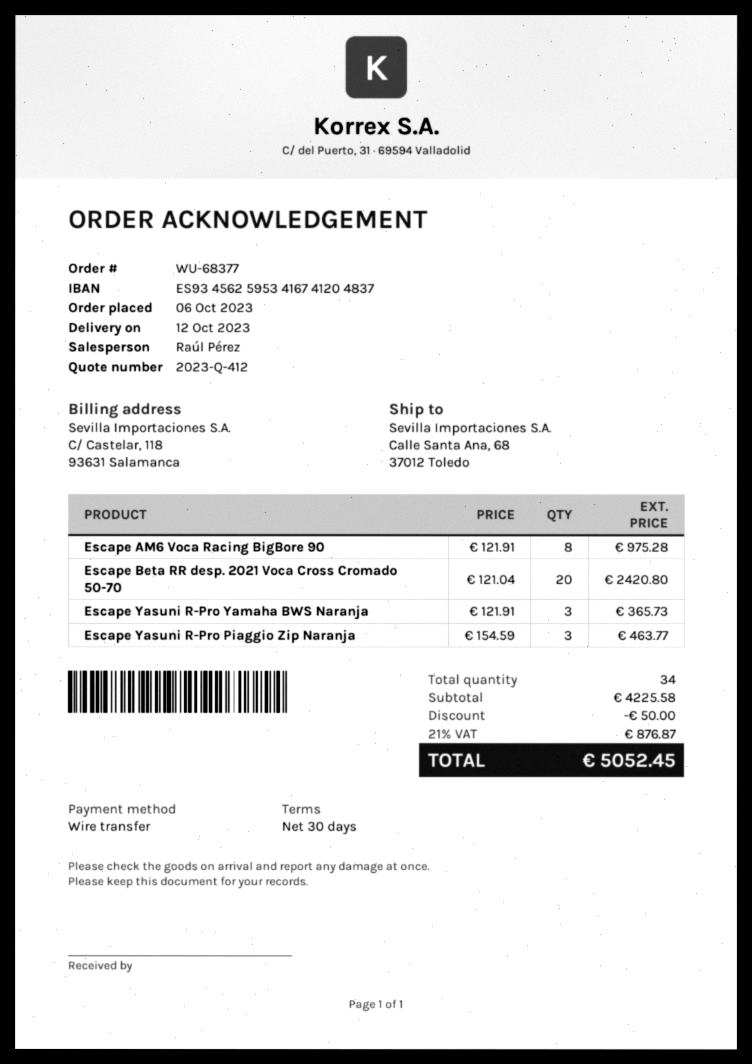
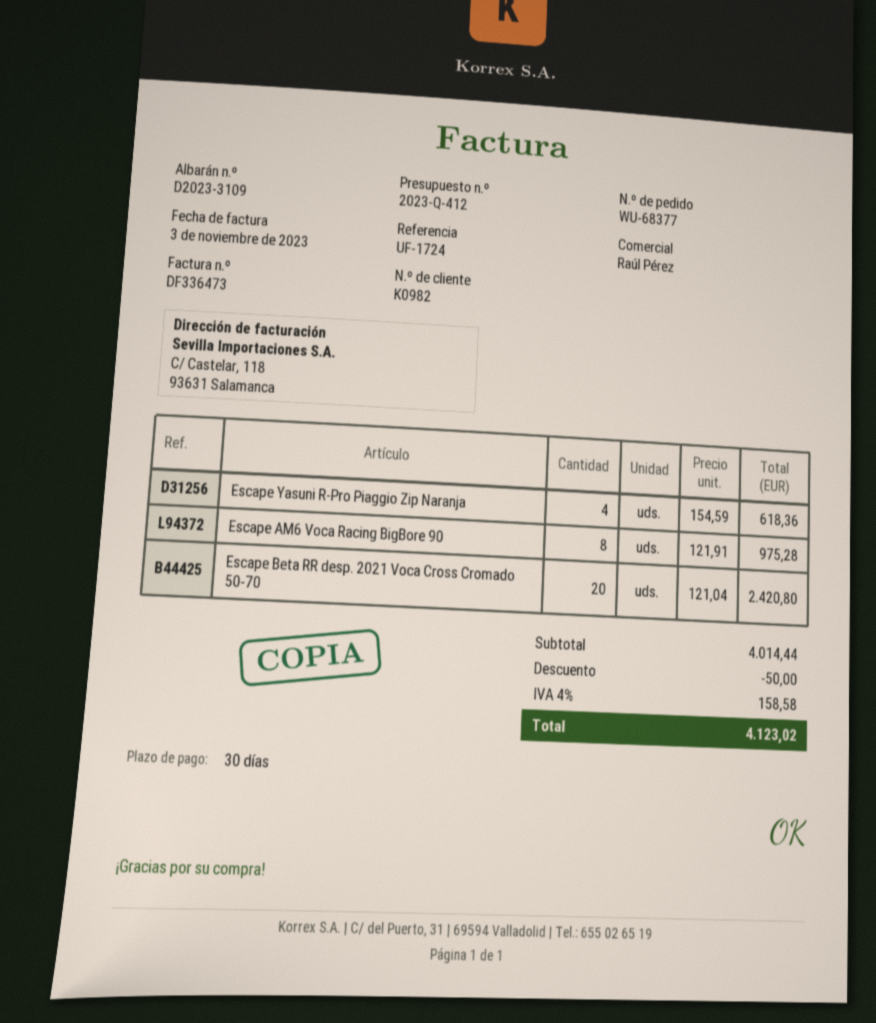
Escape Yasuni R-Pro Yamaha BWS Naranja: 3 x 121.91 = 365.73 -> none
Escape Yasuni R-Pro Piaggio Zip Naranja: 3 x 154.59 = 463.77 -> 4 x 154.59 = 618.36
subtotal: 4225.58 -> 4014.44
tax: 21% = 876.87 -> 4% = 158.58
total: 5052.45 -> 4123.02

